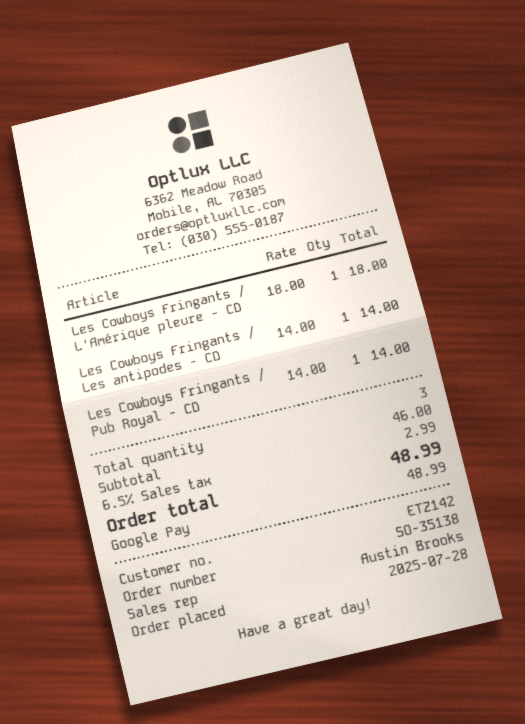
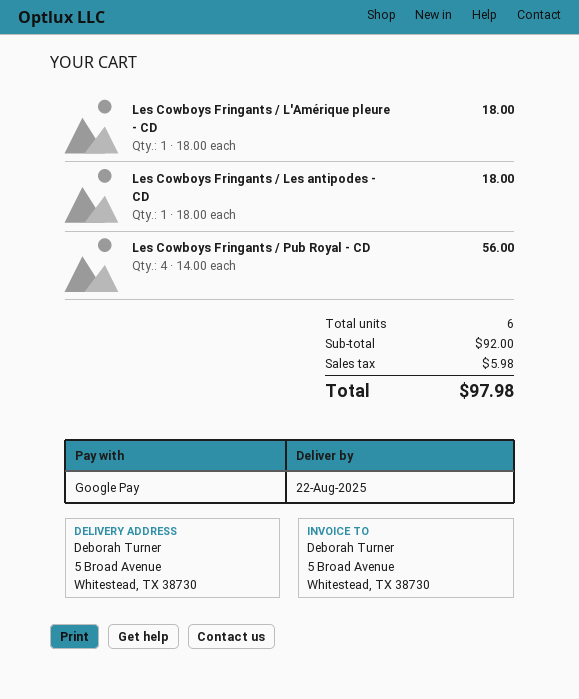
Les Cowboys Fringants / Les antipodes - CD: 1 x 14.00 = 14.00 -> 1 x 18.00 = 18.00
Les Cowboys Fringants / Pub Royal - CD: 1 x 14.00 = 14.00 -> 4 x 14.00 = 56.00
total quantity: 3 -> 6
subtotal: 46.00 -> 92.00
tax: 2.99 -> 5.98
total: 48.99 -> 97.98

